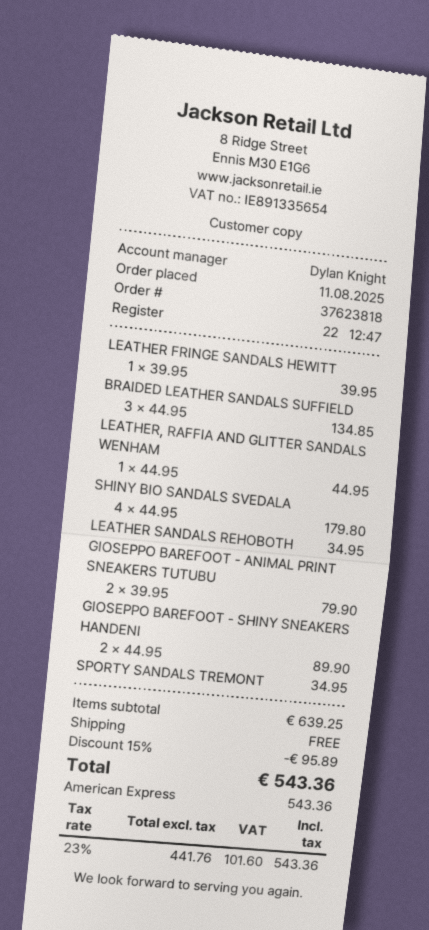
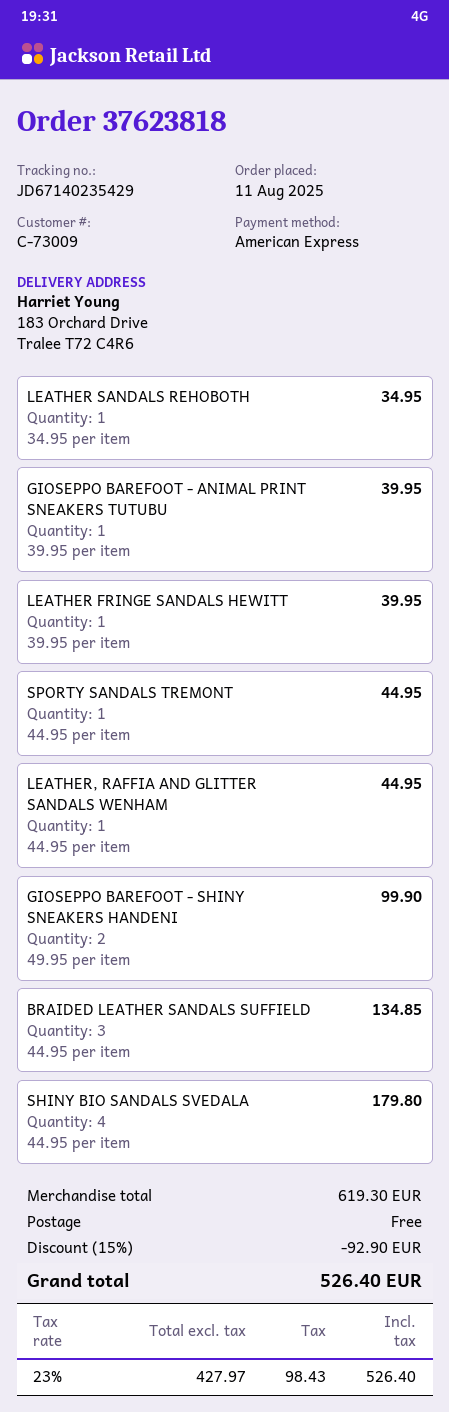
GIOSEPPO BAREFOOT - ANIMAL PRINT SNEAKERS TUTUBU: 2 x 39.95 = 79.90 -> 1 x 39.95 = 39.95
GIOSEPPO BAREFOOT - SHINY SNEAKERS HANDENI: 2 x 44.95 = 89.90 -> 2 x 49.95 = 99.90
SPORTY SANDALS TREMONT: 1 x 34.95 = 34.95 -> 1 x 44.95 = 44.95
subtotal: 639.25 -> 619.30
discount: 15% = 95.89 -> 15% = 92.90
net: 441.76 -> 427.97
tax: 23% = 101.60 -> 23% = 98.43
total: 543.36 -> 526.40

